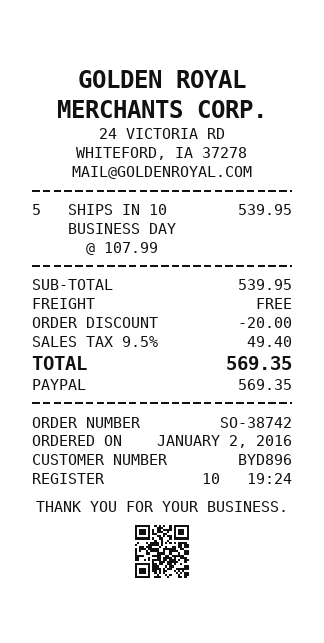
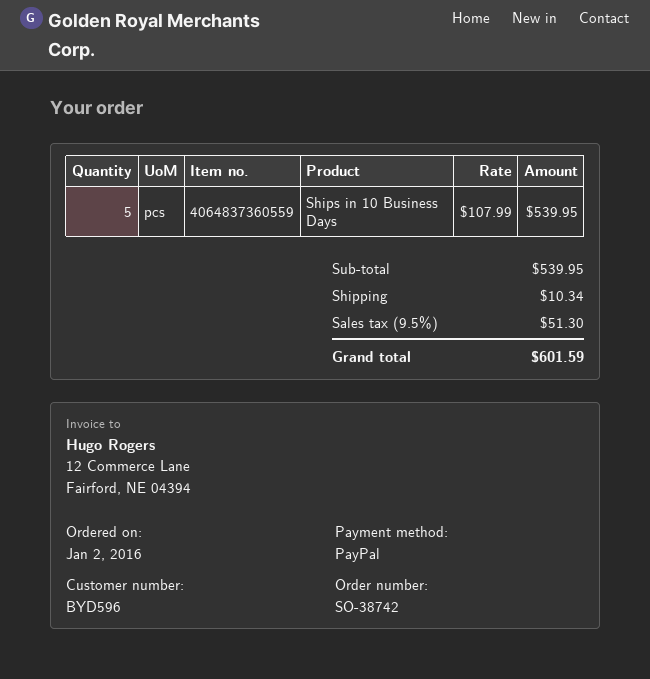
customer number: BYD896 -> BYD596
discount: 20.00 -> none
shipping: 0.00 -> 10.34
tax: 9.5% = 49.40 -> 9.5% = 51.30
total: 569.35 -> 601.59

